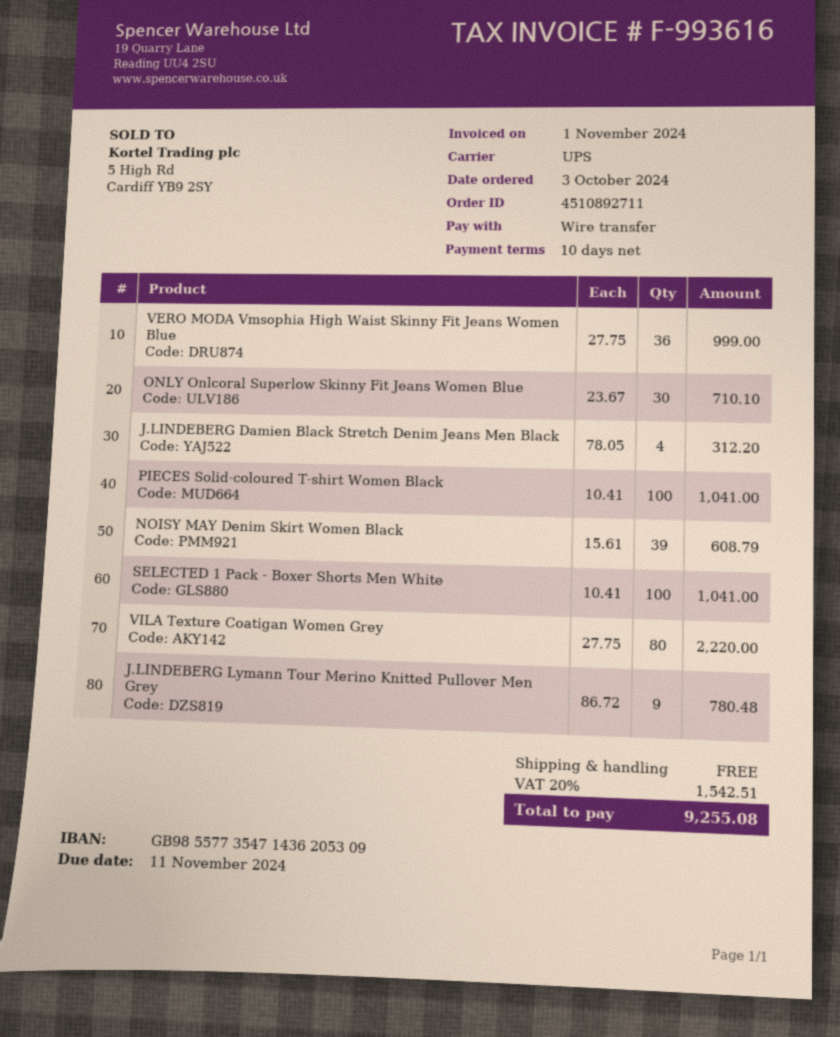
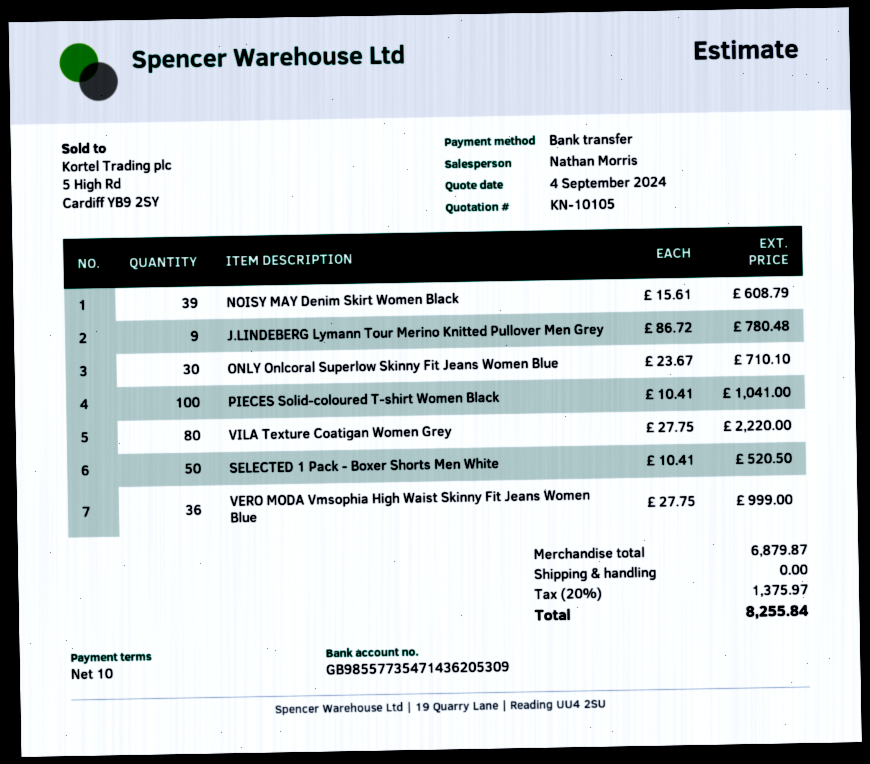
J.LINDEBERG Damien Black Stretch Denim Jeans Men Black: 4 x 78.05 = 312.20 -> none
SELECTED 1 Pack - Boxer Shorts Men White: 100 x 10.41 = 1041.00 -> 50 x 10.41 = 520.50
tax: 20% = 1542.51 -> 20% = 1375.97
total: 9255.08 -> 8255.84

